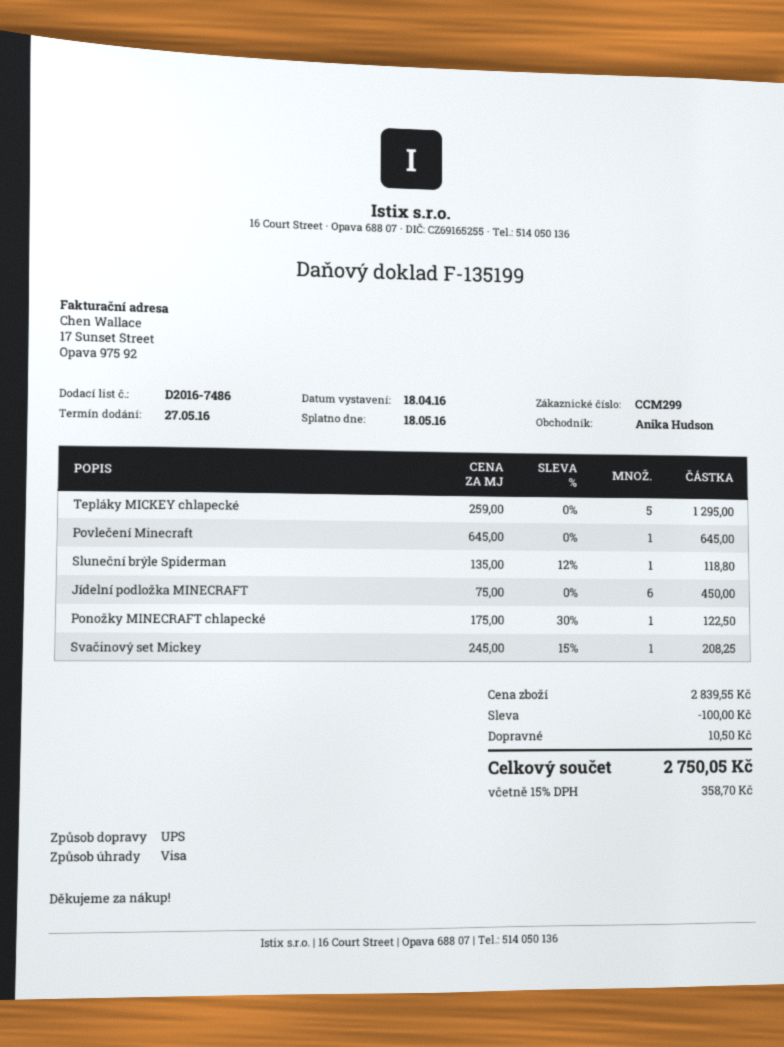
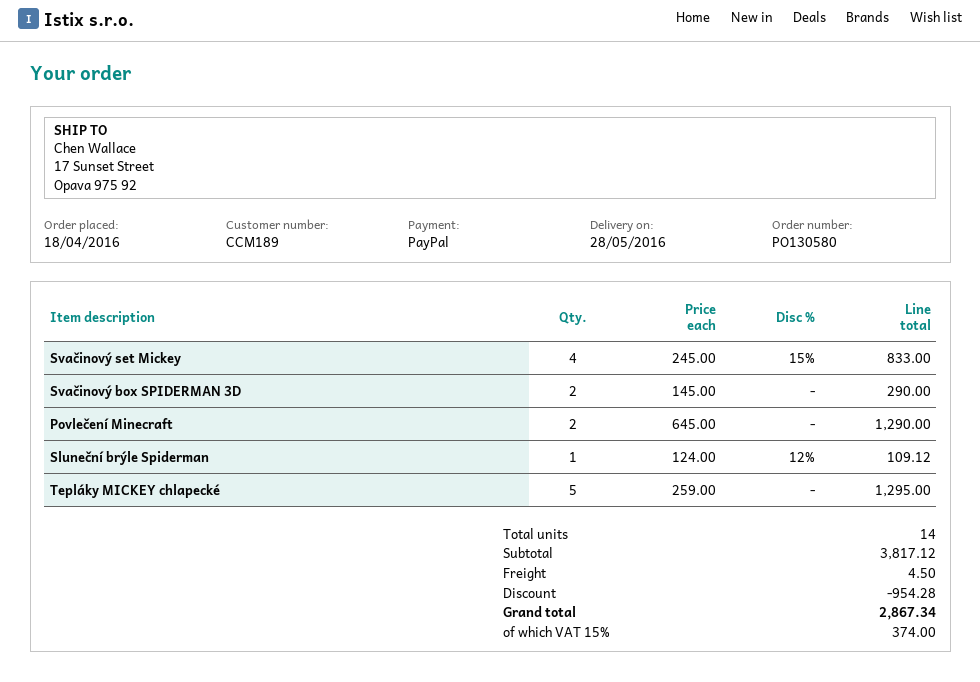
delivery date: 2016-05-27 -> 2016-05-28
customer number: CCM299 -> CCM189
payment method: Visa -> PayPal
Povlečení Minecraft: 1 x 645.00 = 645.00 -> 2 x 645.00 = 1290.00
Sluneční brýle Spiderman: 1 x 135.00 - 12% = 118.80 -> 1 x 124.00 - 12% = 109.12
Jídelní podložka MINECRAFT: 6 x 75.00 = 450.00 -> none
Ponožky MINECRAFT chlapecké: 1 x 175.00 - 30% = 122.50 -> none
Svačinový set Mickey: 1 x 245.00 - 15% = 208.25 -> 4 x 245.00 - 15% = 833.00
Svačinový box SPIDERMAN 3D: none -> 2 x 145.00 = 290.00
subtotal: 2839.55 -> 3817.12
discount: 100.00 -> 954.28
shipping: 10.50 -> 4.50
tax: 15% = 358.70 -> 15% = 374.00
total: 2750.05 -> 2867.34

